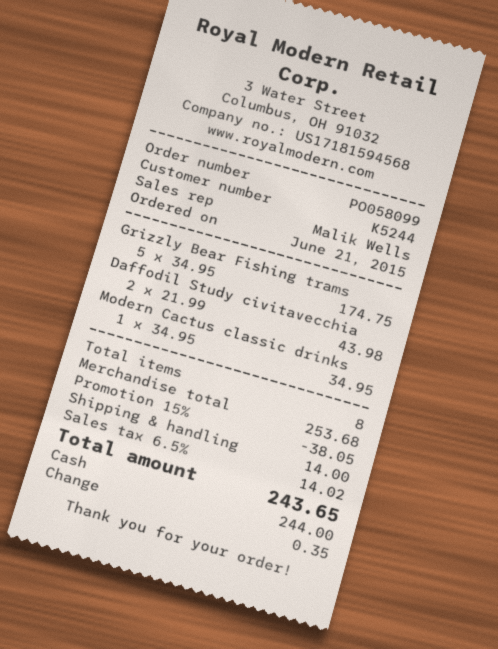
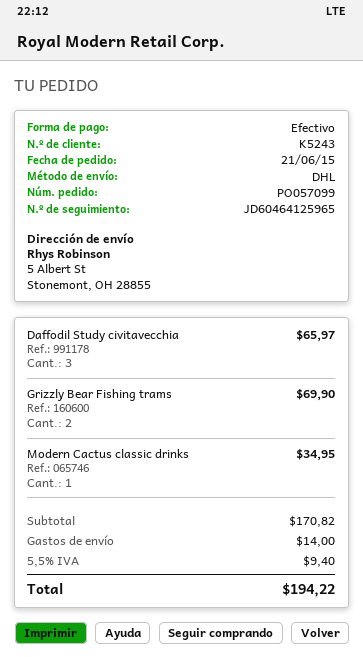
order number: PO058099 -> PO057099
customer number: K5244 -> K5243
Grizzly Bear Fishing trams: 5 for 174.75 -> 2 for 69.90
Daffodil Study civitavecchia: 2 for 43.98 -> 3 for 65.97
subtotal: 253.68 -> 170.82
discount: 15% = 38.05 -> none
tax: 6.5% = 14.02 -> 5.5% = 9.40
total: 243.65 -> 194.22

